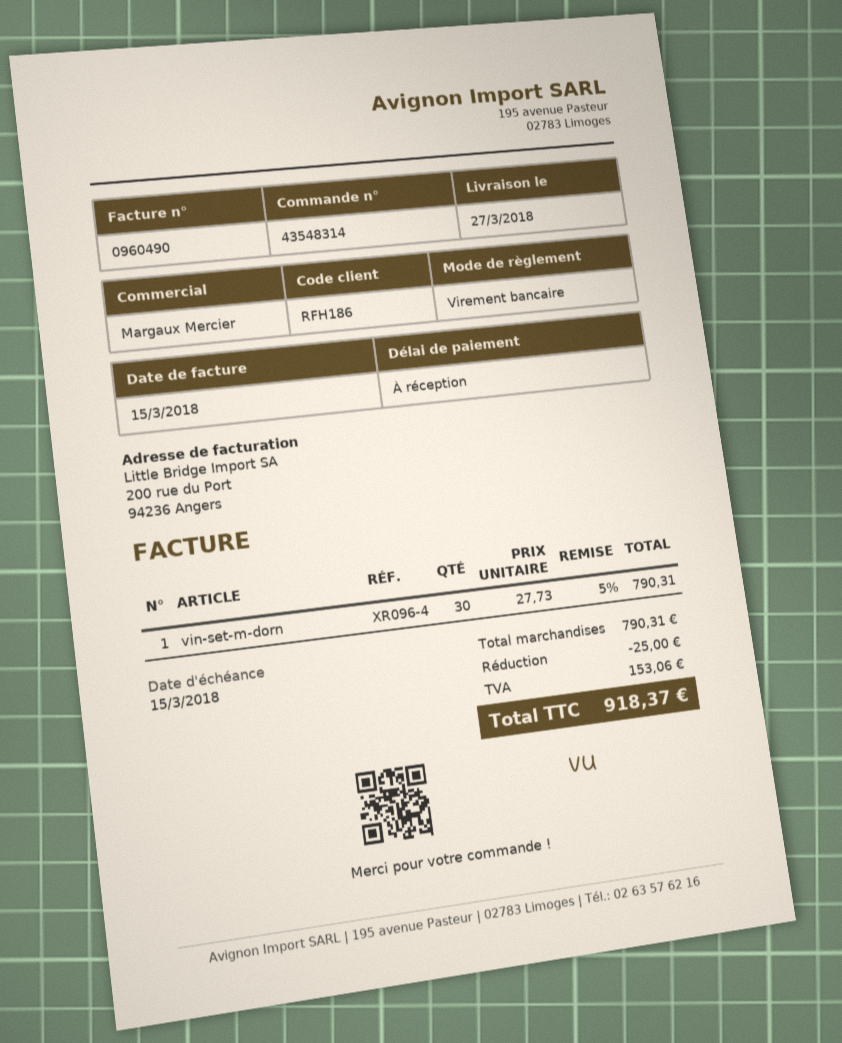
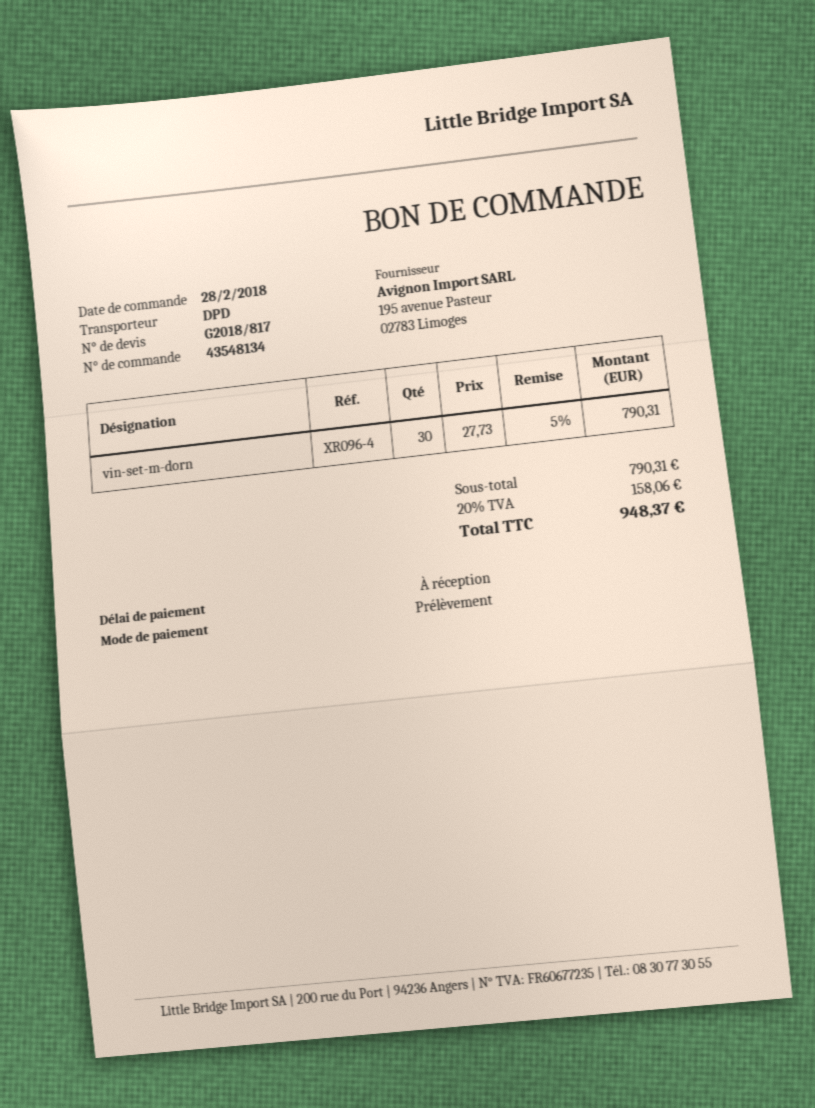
order number: 43548314 -> 43548134
payment method: bank transfer -> direct debit
discount: 25.00 -> none
tax: 153.06 -> 158.06
total: 918.37 -> 948.37

